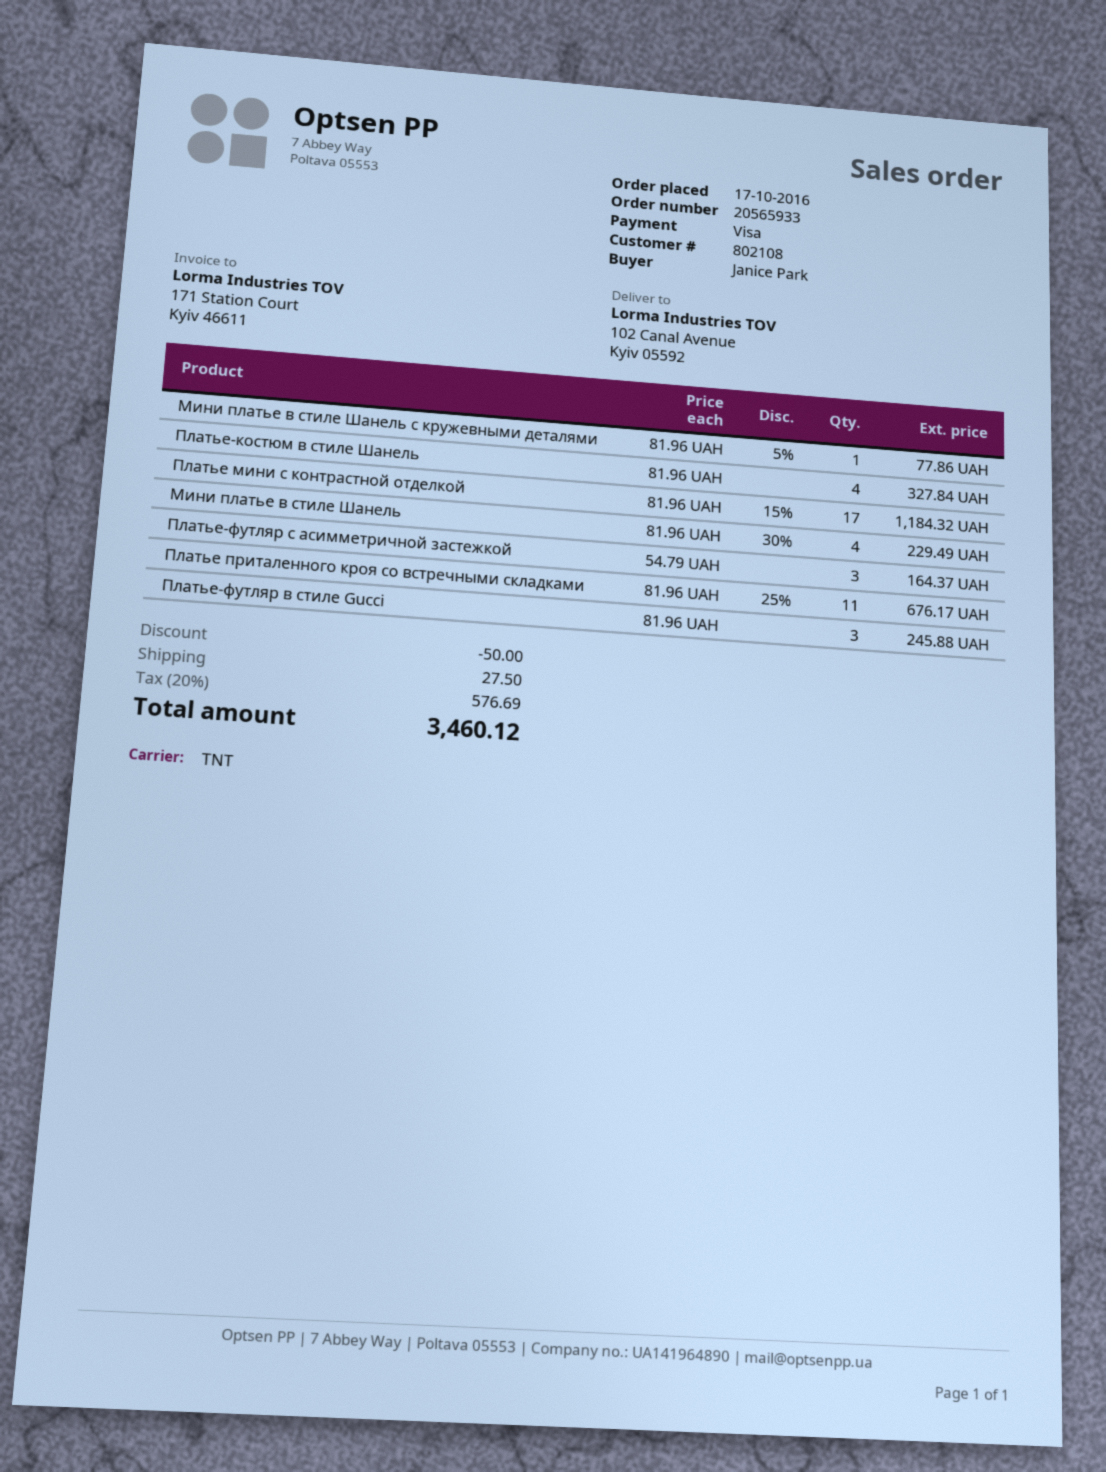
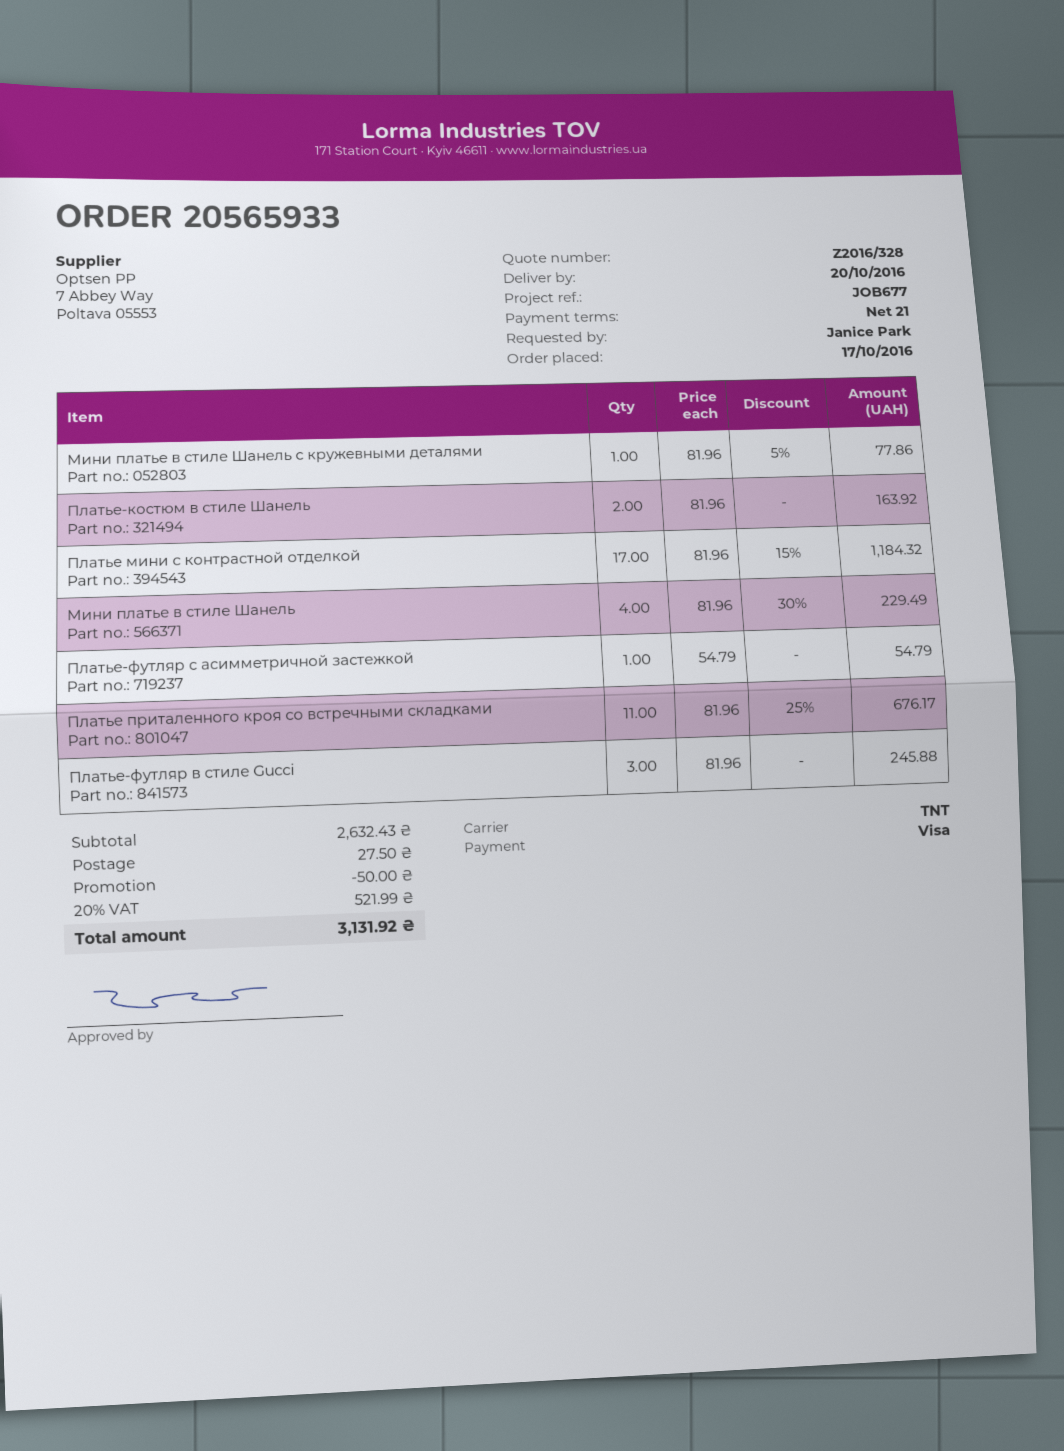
Платье-костюм в стиле Шанель: 4 x 81.96 = 327.84 -> 2 x 81.96 = 163.92
Платье-футляр с асимметричной застежкой: 3 x 54.79 = 164.37 -> 1 x 54.79 = 54.79
tax: 20% = 576.69 -> 20% = 521.99
total: 3460.12 -> 3131.92

